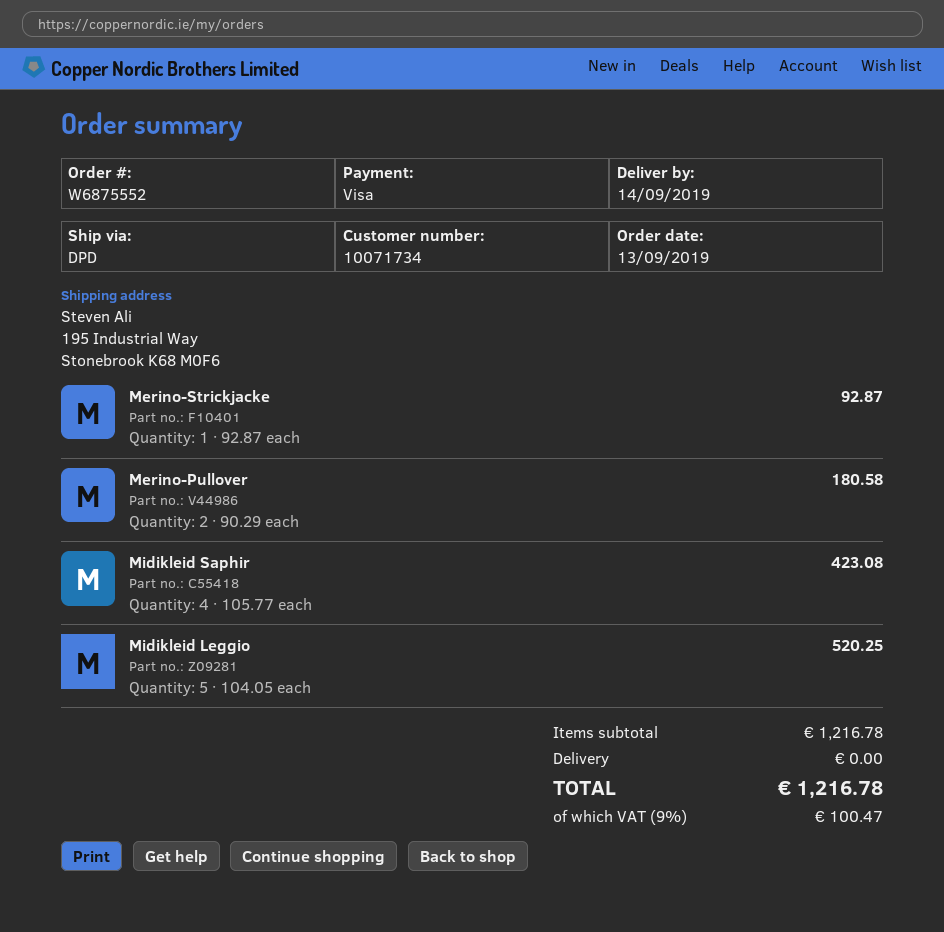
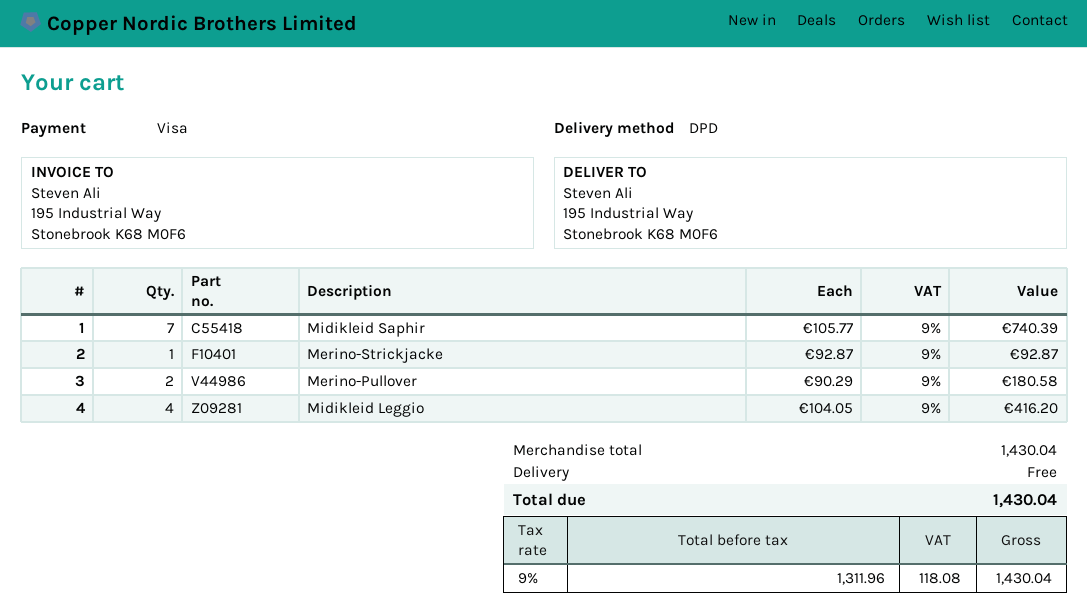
Midikleid Saphir: 4 x 105.77 = 423.08 -> 7 x 105.77 = 740.39
Midikleid Leggio: 5 x 104.05 = 520.25 -> 4 x 104.05 = 416.20
subtotal: 1216.78 -> 1430.04
tax: 9% = 100.47 -> 9% = 118.08
total: 1216.78 -> 1430.04

